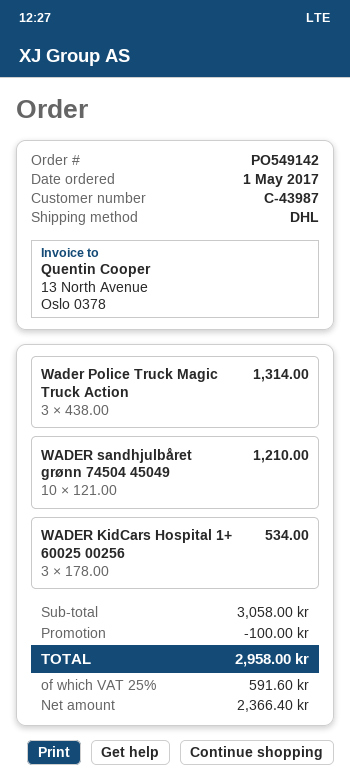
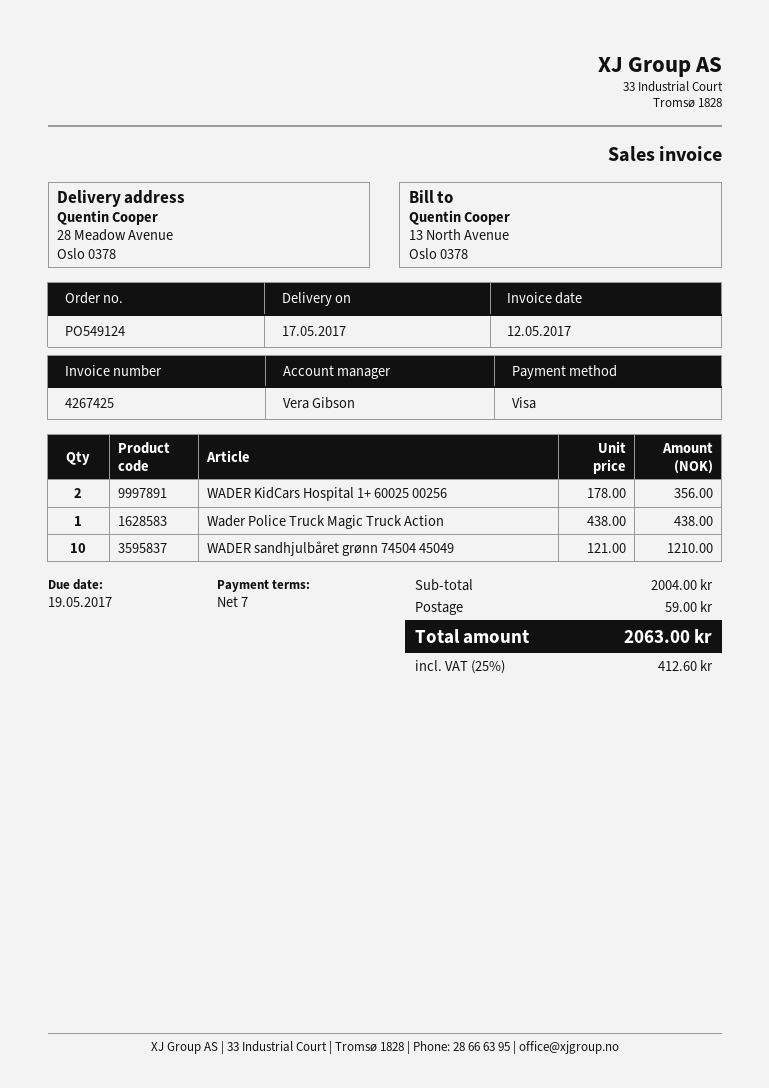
order number: PO549142 -> PO549124
Wader Police Truck Magic Truck Action: 3 x 438.00 = 1314.00 -> 1 x 438.00 = 438.00
WADER KidCars Hospital 1+ 60025 00256: 3 x 178.00 = 534.00 -> 2 x 178.00 = 356.00
subtotal: 3058.00 -> 2004.00
discount: 100.00 -> none
shipping: none -> 59.00
tax: 25% = 591.60 -> 25% = 412.60
total: 2958.00 -> 2063.00

